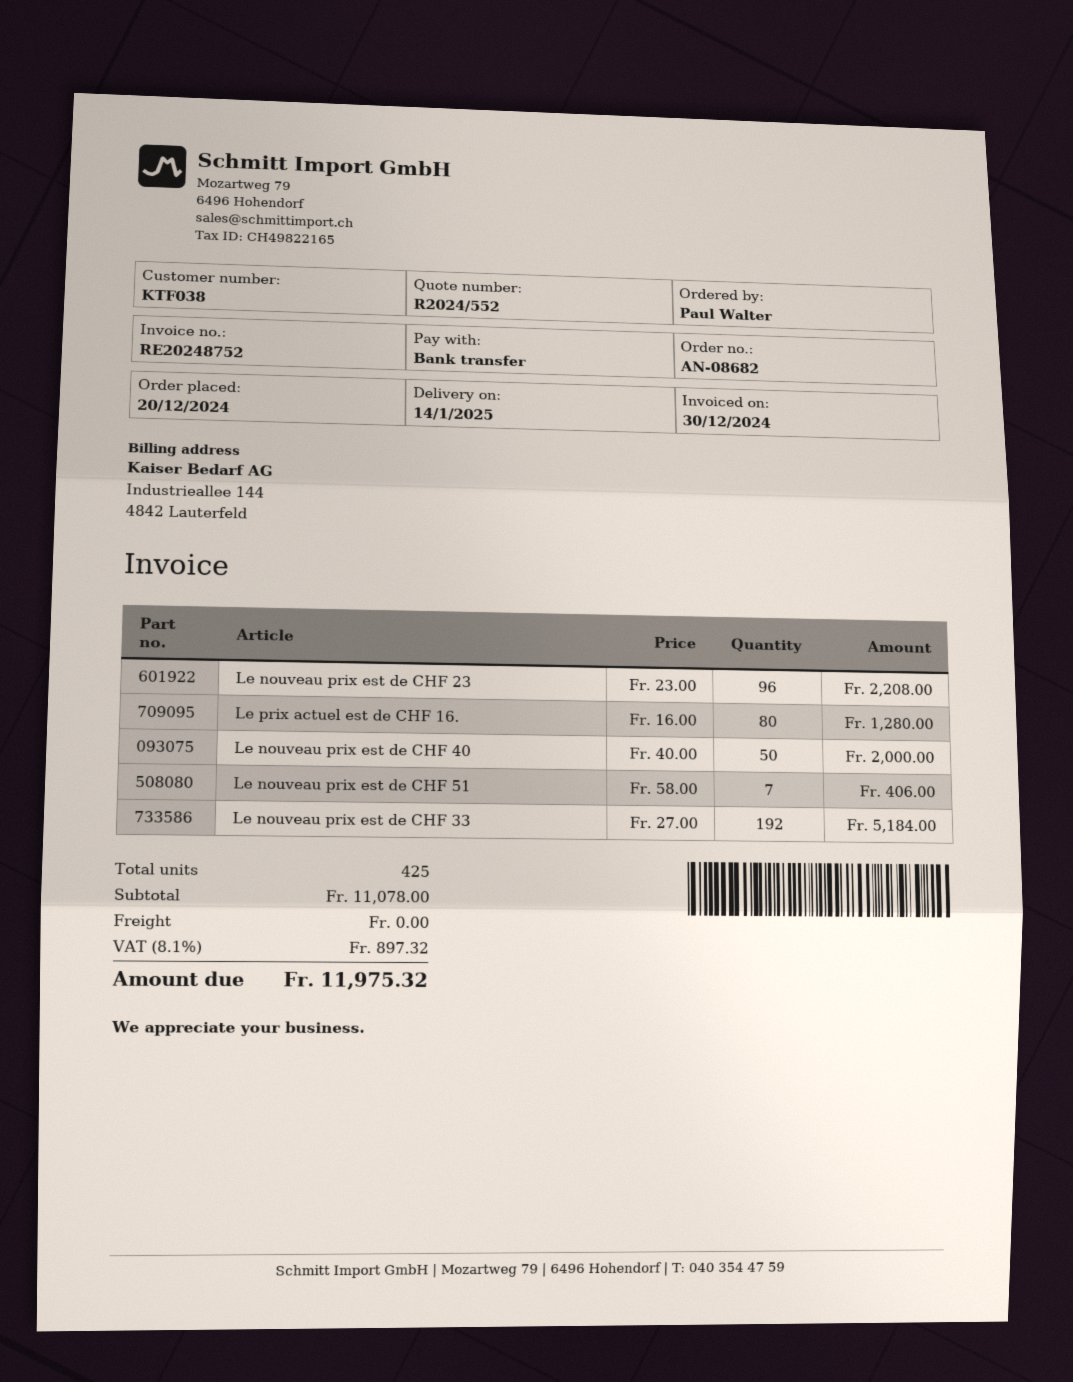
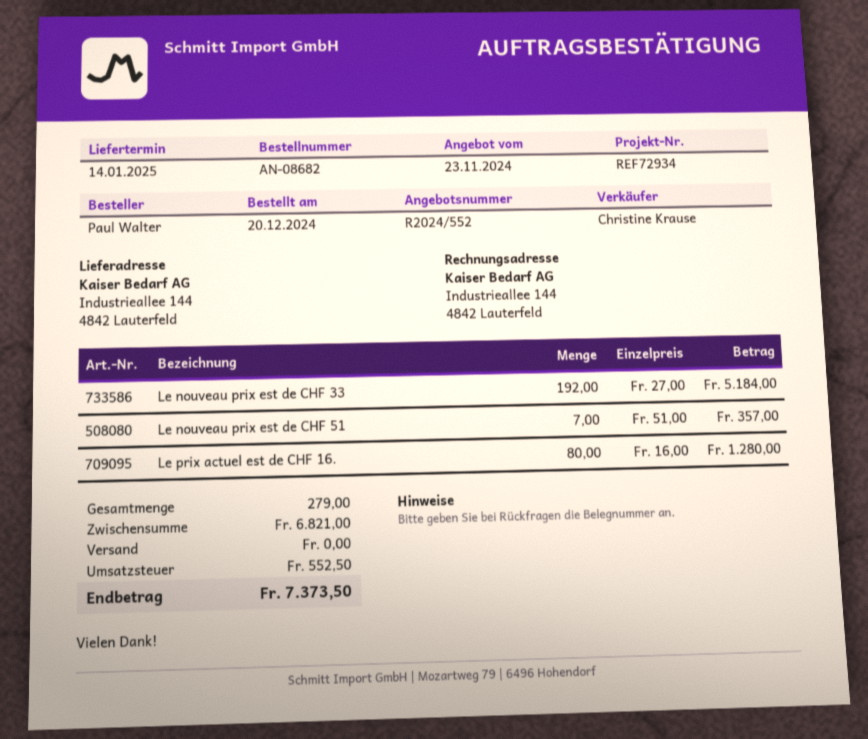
Le nouveau prix est de CHF 23: 96 x 23.00 = 2208.00 -> none
Le nouveau prix est de CHF 40: 50 x 40.00 = 2000.00 -> none
Le nouveau prix est de CHF 51: 7 x 58.00 = 406.00 -> 7 x 51.00 = 357.00
total quantity: 425 -> 279
subtotal: 11078.00 -> 6821.00
tax: 897.32 -> 552.50
total: 11975.32 -> 7373.50

